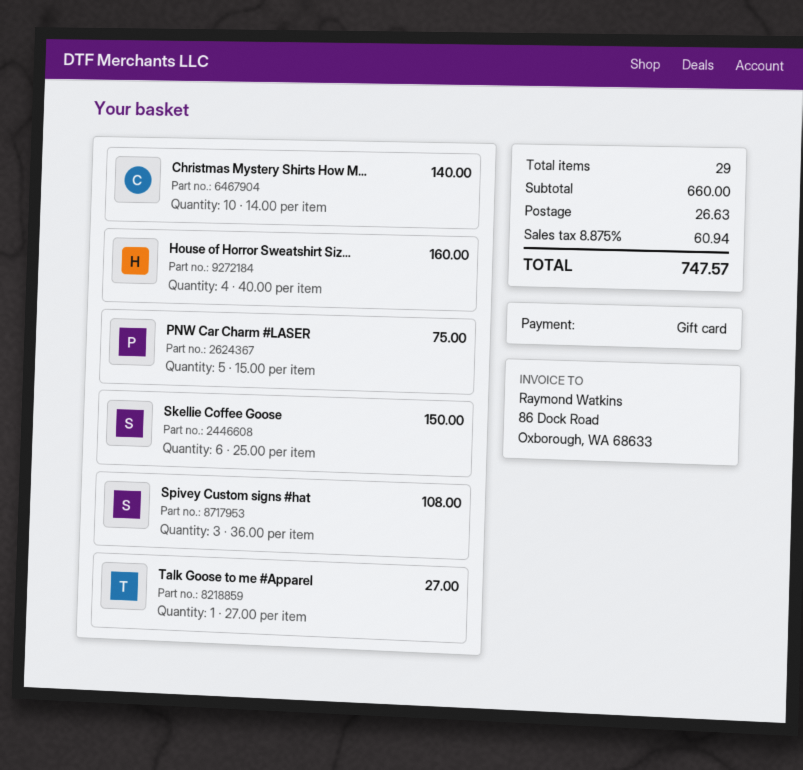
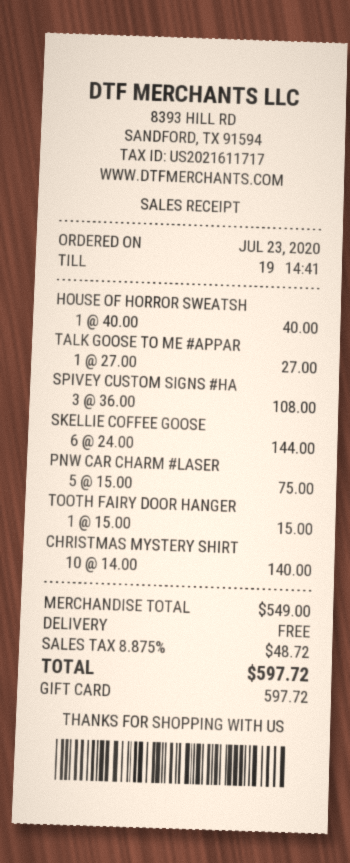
House of Horror Sweatshirt Siz...: 4 x 40.00 = 160.00 -> 1 x 40.00 = 40.00
Skellie Coffee Goose: 6 x 25.00 = 150.00 -> 6 x 24.00 = 144.00
TOOTH FAIRY DOOR HANGER: none -> 1 x 15.00 = 15.00
subtotal: 660.00 -> 549.00
shipping: 26.63 -> 0.00
tax: 8.875% = 60.94 -> 8.875% = 48.72
total: 747.57 -> 597.72

